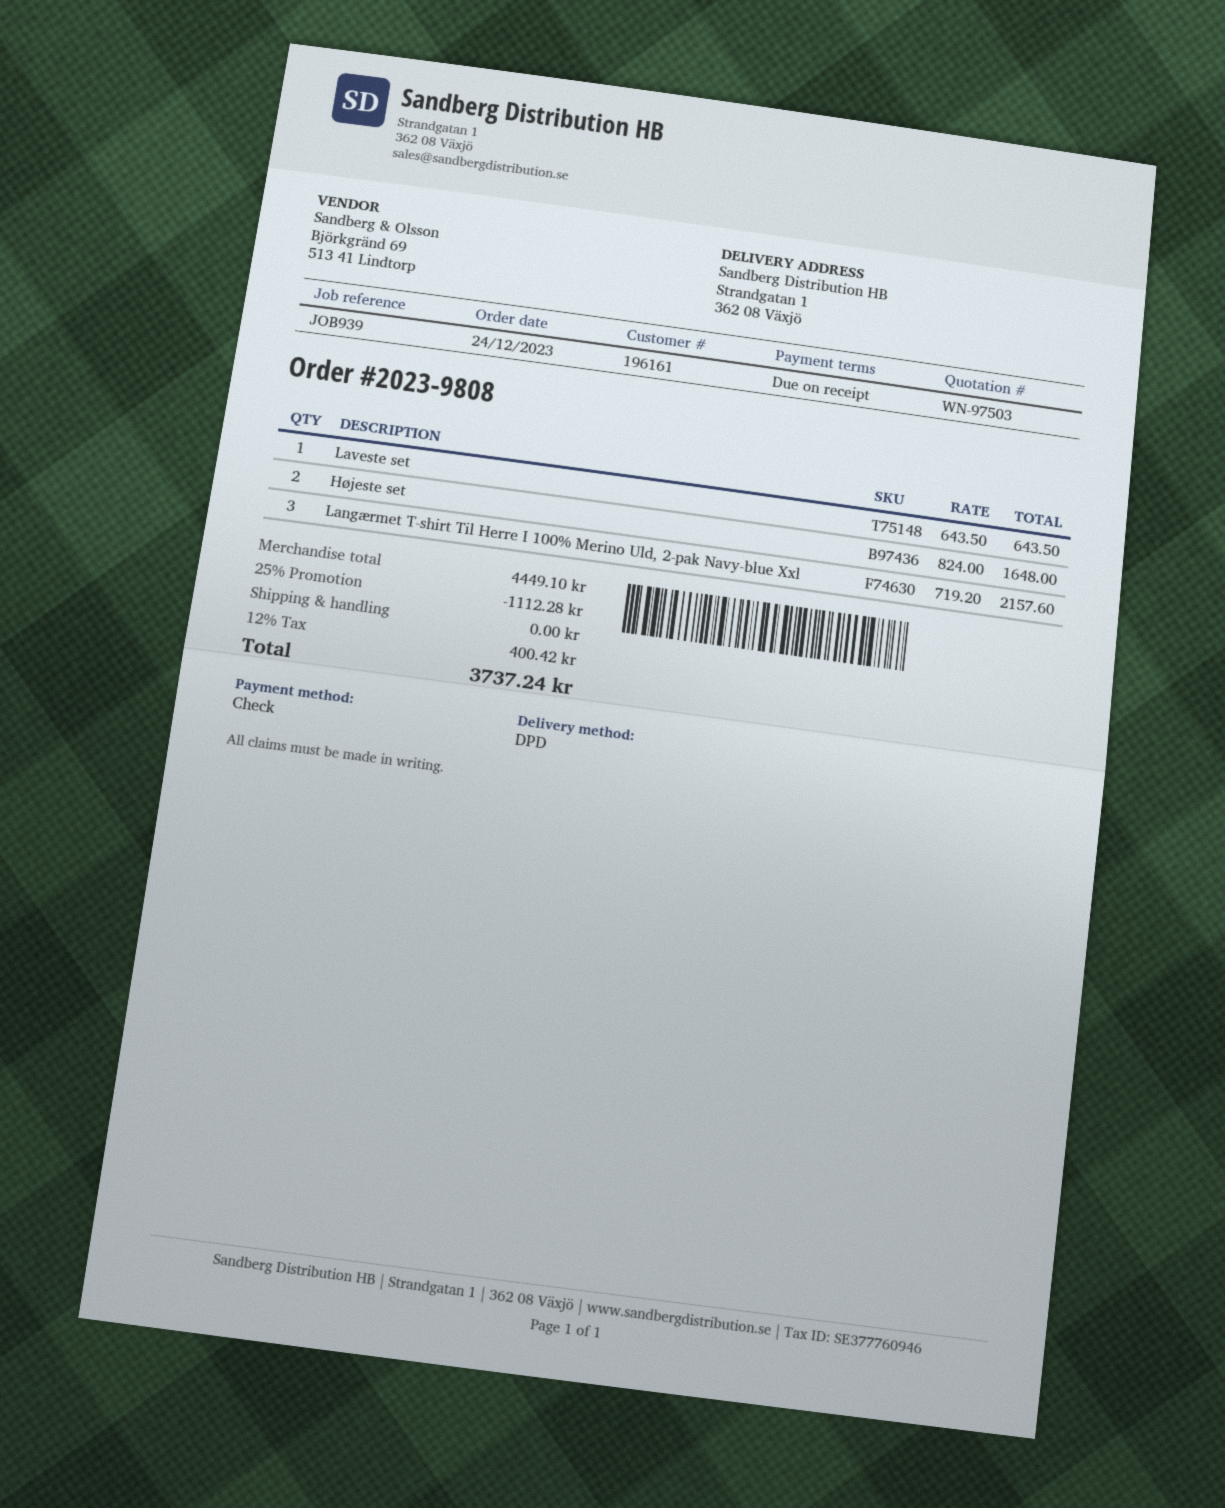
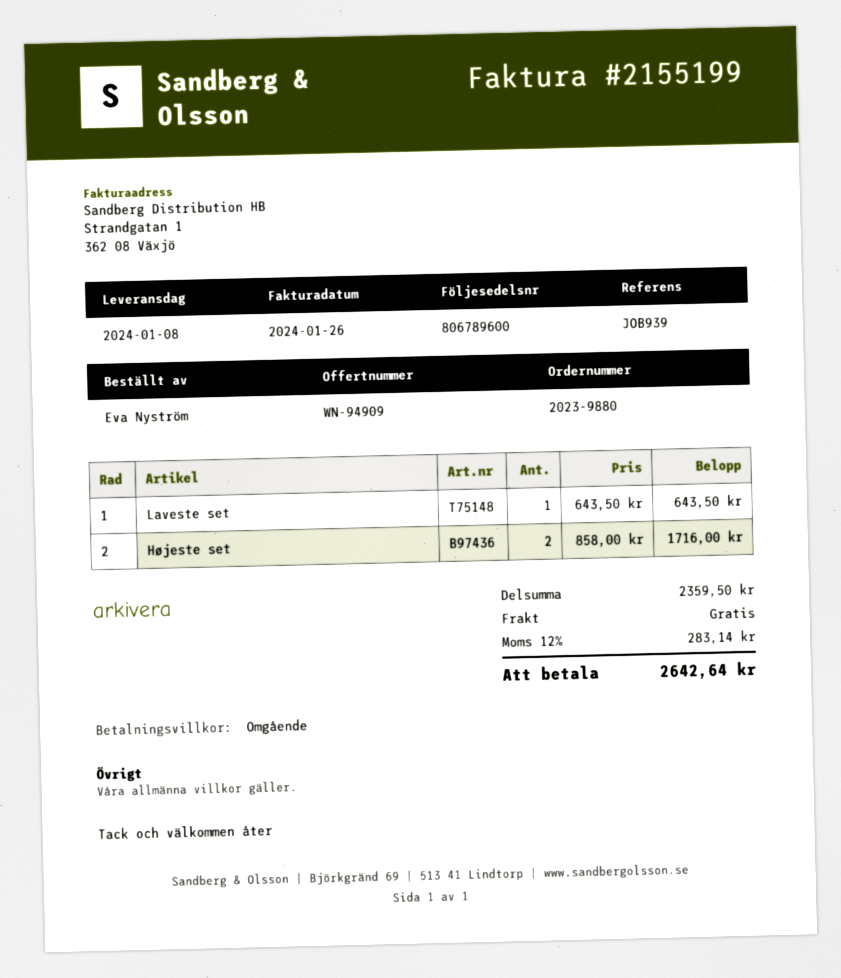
quote number: WN-97503 -> WN-94909
order number: 2023-9808 -> 2023-9880
Højeste set: 2 x 824.00 = 1648.00 -> 2 x 858.00 = 1716.00
Langærmet T-shirt Til Herre I 100% Merino Uld, 2-pak Navy-blue Xxl: 3 x 719.20 = 2157.60 -> none
subtotal: 4449.10 -> 2359.50
discount: 25% = 1112.28 -> none
tax: 12% = 400.42 -> 12% = 283.14
total: 3737.24 -> 2642.64

